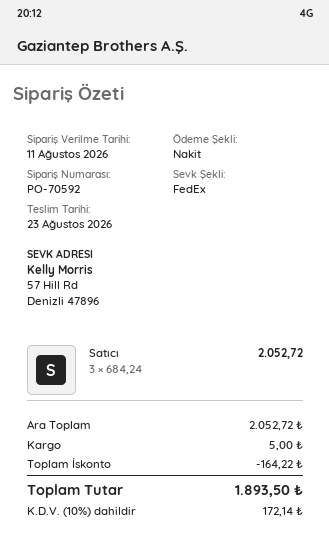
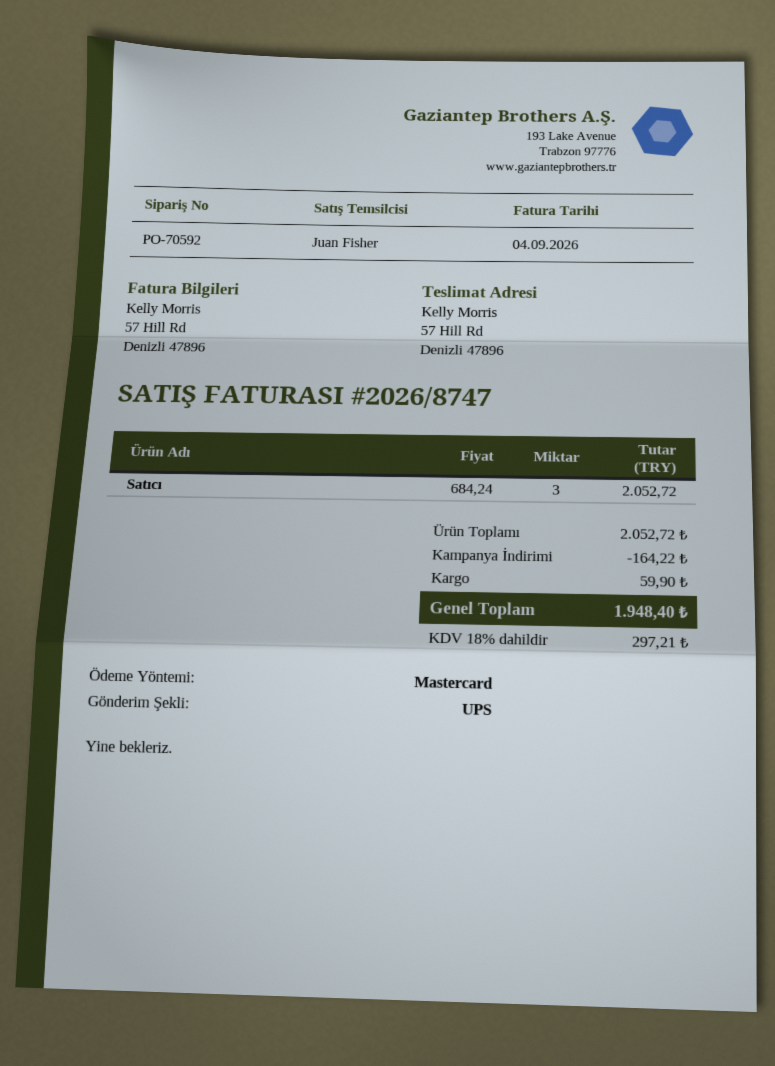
payment method: cash -> Mastercard
shipping method: FedEx -> UPS
shipping: 5.00 -> 59.90
tax: 10% = 172.14 -> 18% = 297.21
total: 1893.50 -> 1948.40

